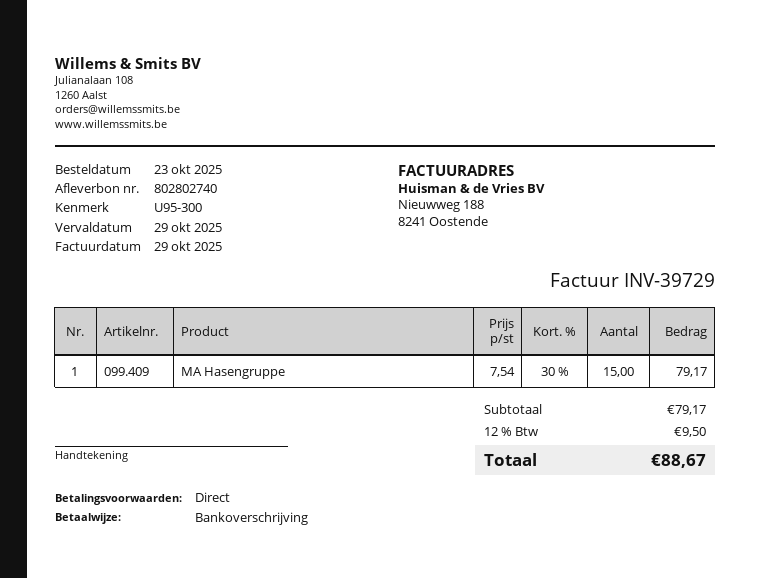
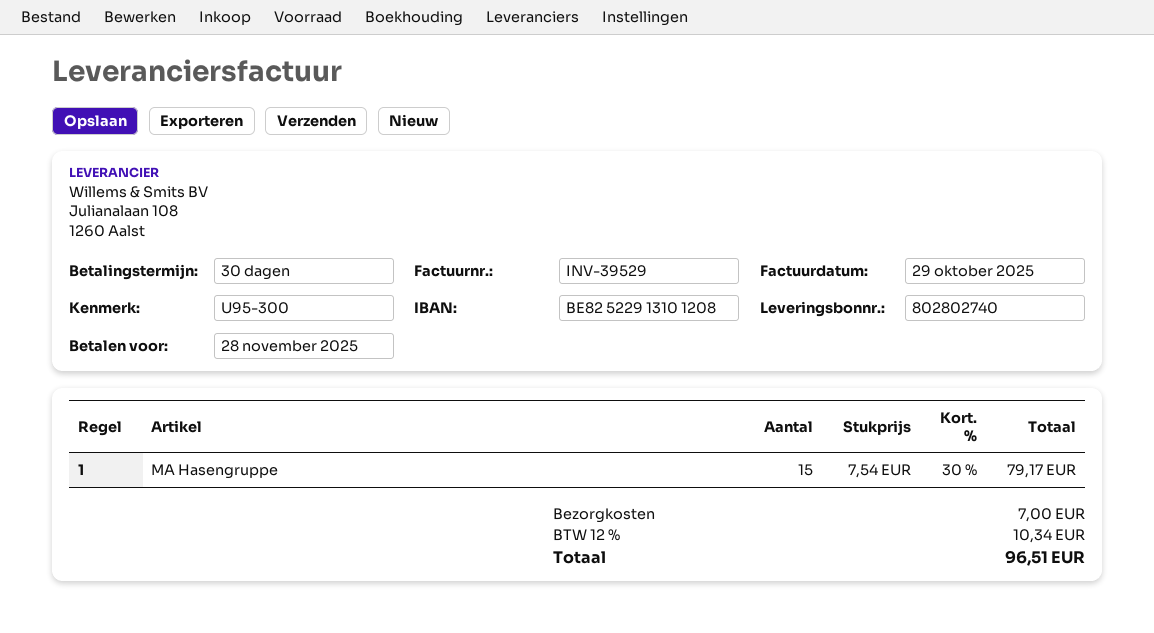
invoice number: INV-39729 -> INV-39529
payment terms: on receipt -> 30 days
due date: 2025-10-29 -> 2025-11-28
shipping: none -> 7.00
tax: 12% = 9.50 -> 12% = 10.34
total: 88.67 -> 96.51

